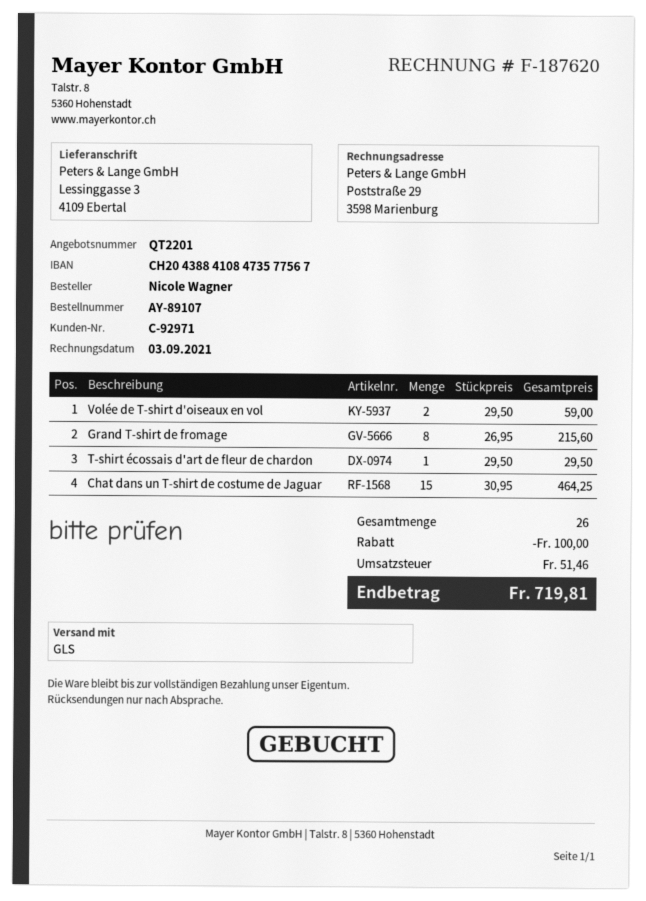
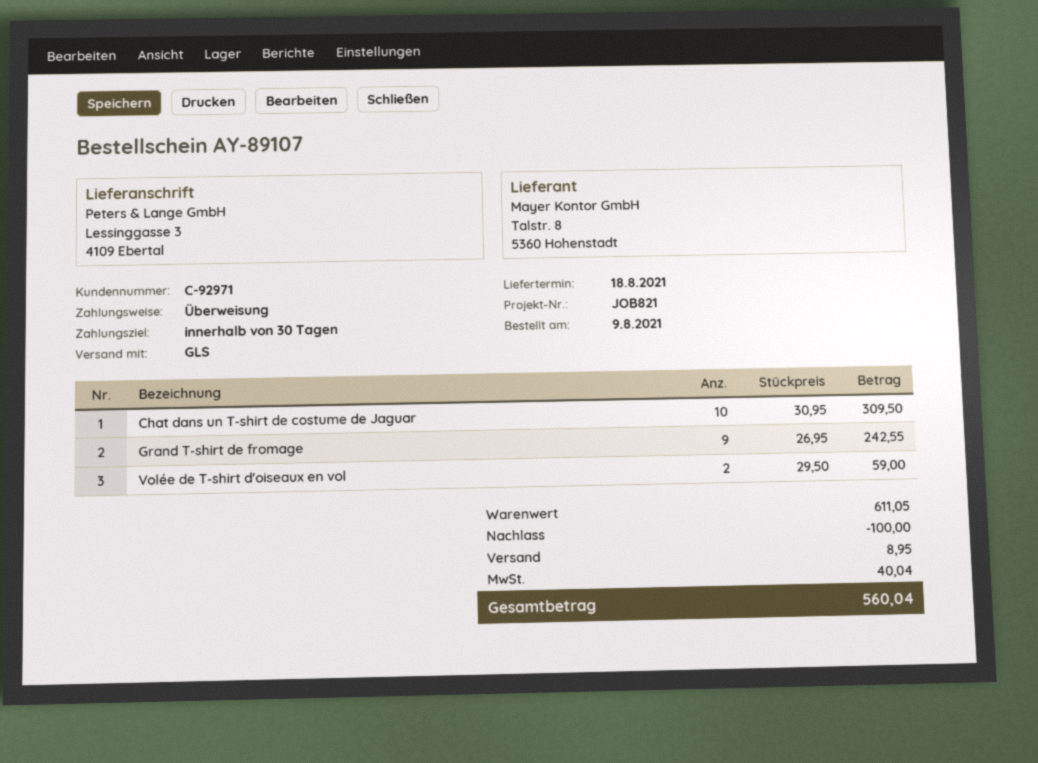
Grand T-shirt de fromage: 8 x 26.95 = 215.60 -> 9 x 26.95 = 242.55
T-shirt écossais d'art de fleur de chardon: 1 x 29.50 = 29.50 -> none
Chat dans un T-shirt de costume de Jaguar: 15 x 30.95 = 464.25 -> 10 x 30.95 = 309.50
shipping: none -> 8.95
tax: 51.46 -> 40.04
total: 719.81 -> 560.04

